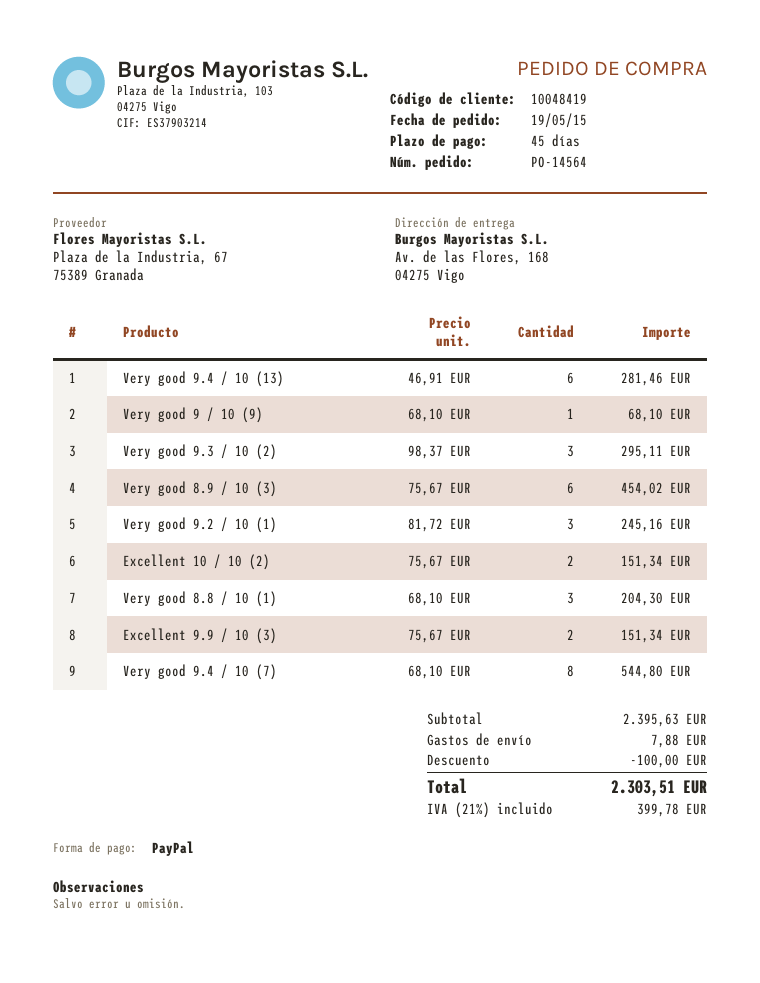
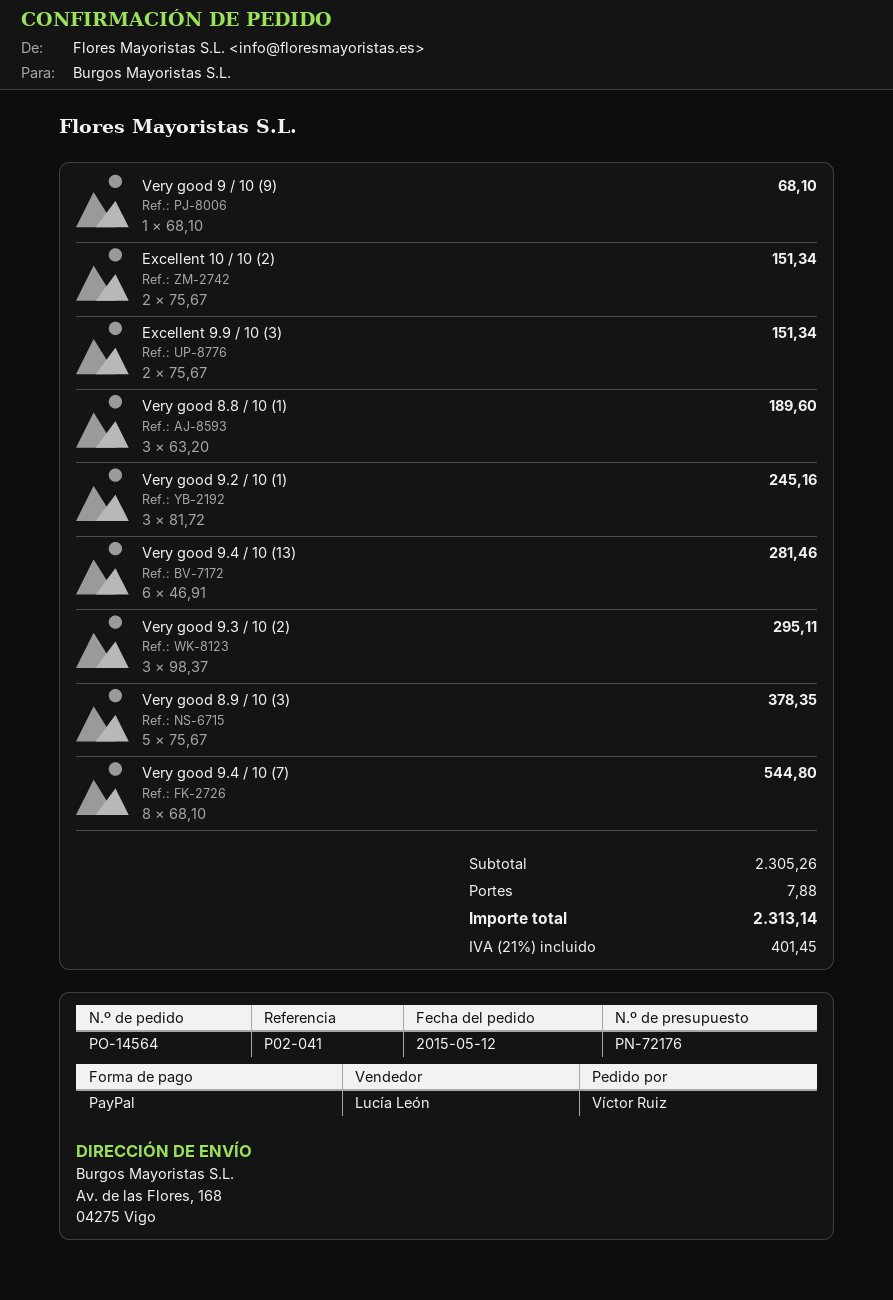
order date: 2015-05-19 -> 2015-05-12
Very good 8.9 / 10 (3): 6 x 75.67 = 454.02 -> 5 x 75.67 = 378.35
Very good 8.8 / 10 (1): 3 x 68.10 = 204.30 -> 3 x 63.20 = 189.60
subtotal: 2395.63 -> 2305.26
discount: 100.00 -> none
tax: 21% = 399.78 -> 21% = 401.45
total: 2303.51 -> 2313.14

